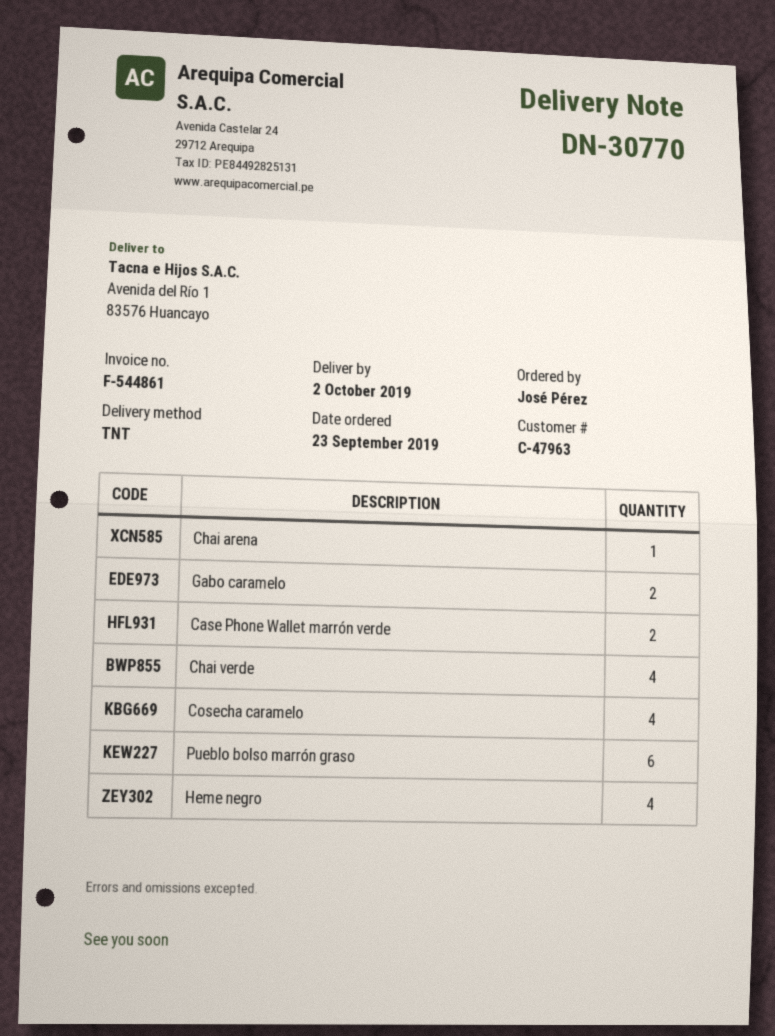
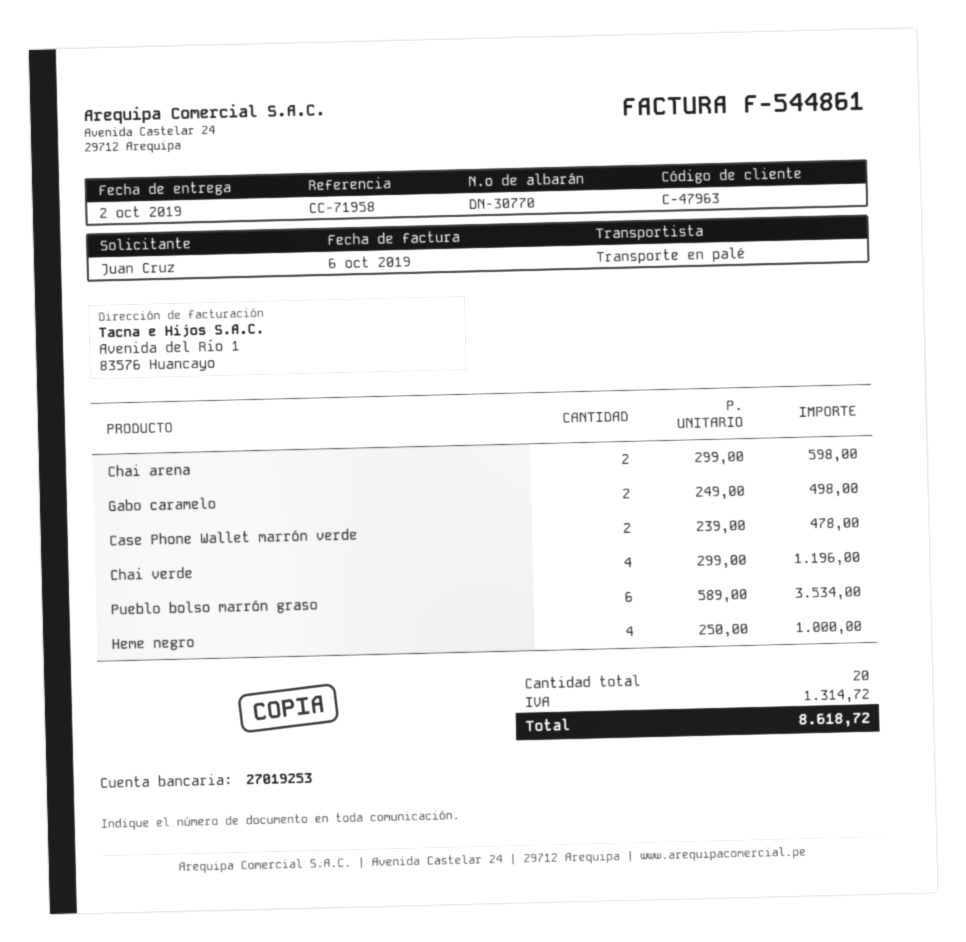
ordered by: José Pérez -> Juan Cruz
shipping method: TNT -> pallet freight
Chai arena: 1 -> 2
Cosecha caramelo: 4 -> none

